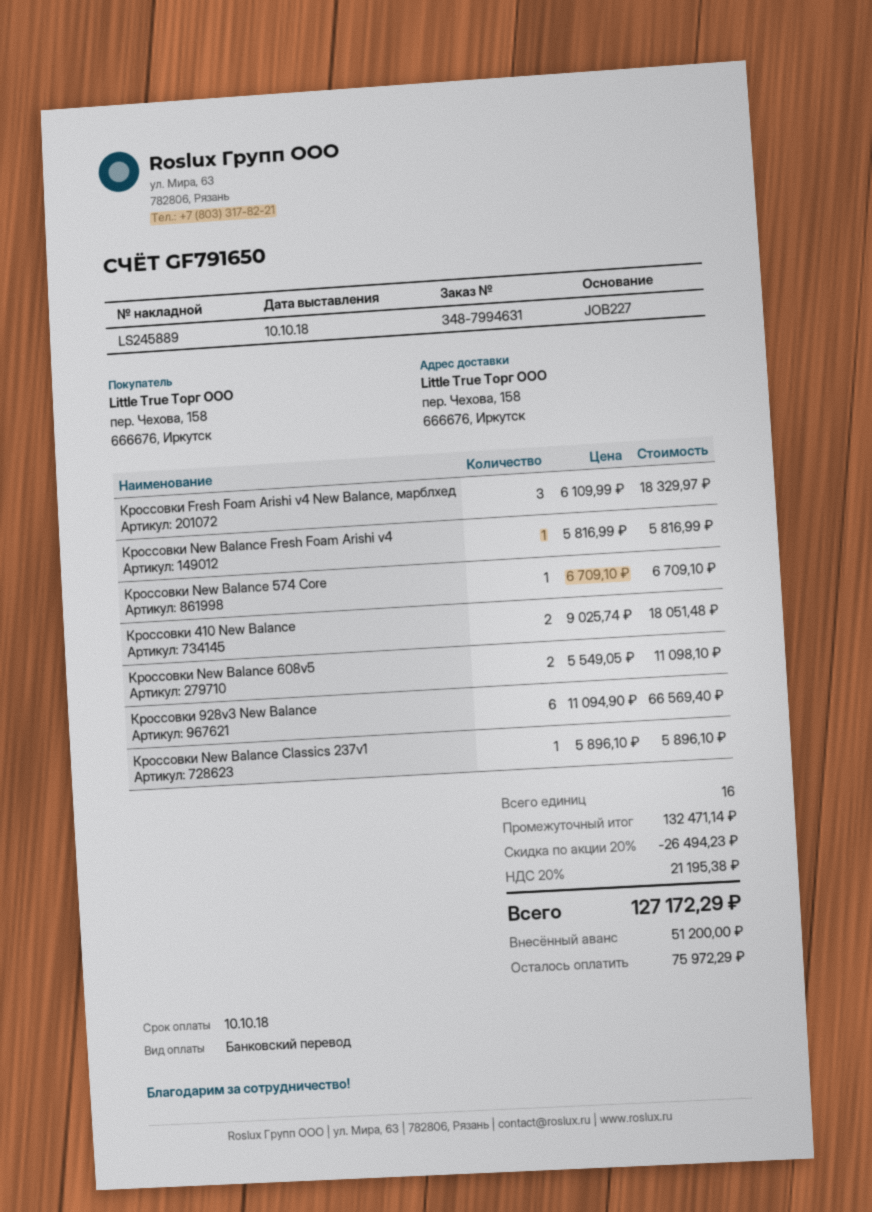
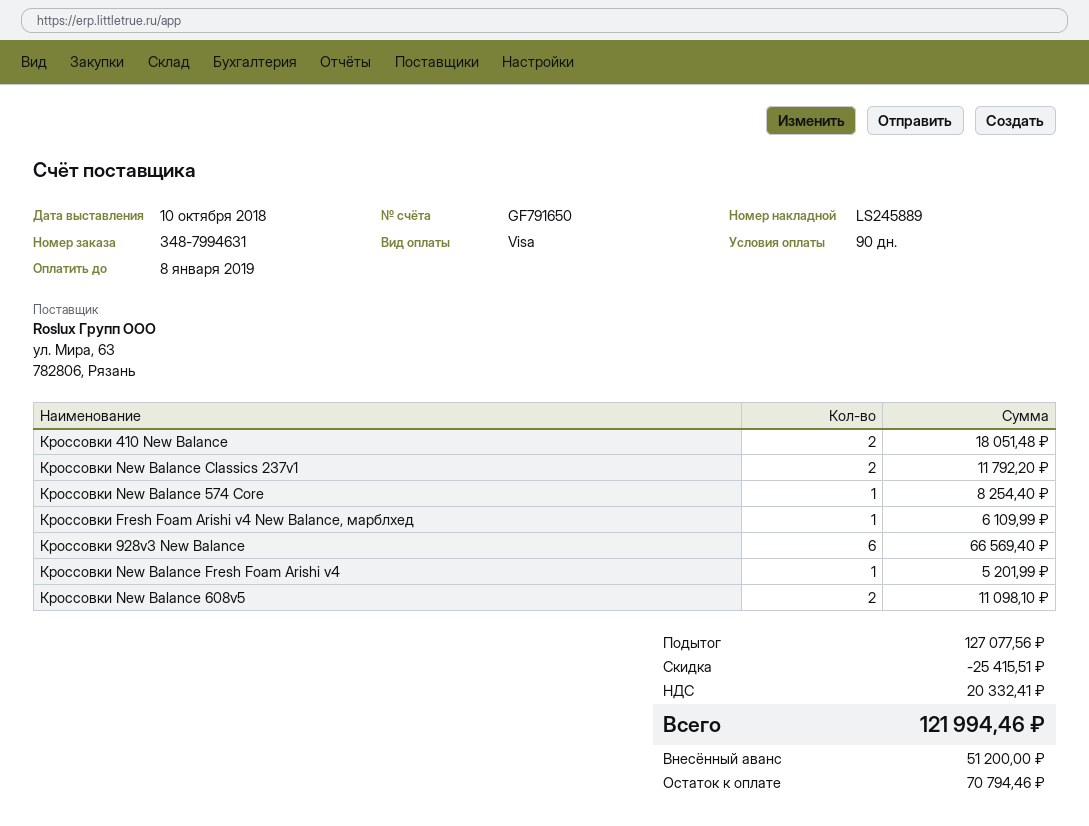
due date: 2018-10-10 -> 2019-01-08
payment method: bank transfer -> Visa
Кроссовки Fresh Foam Arishi v4 New Balance, марблхед: 3 for 18329.97 -> 1 for 6109.99
Кроссовки New Balance Fresh Foam Arishi v4: 1 for 5816.99 -> 1 for 5201.99
Кроссовки New Balance 574 Core: 1 for 6709.10 -> 1 for 8254.40
Кроссовки New Balance Classics 237v1: 1 for 5896.10 -> 2 for 11792.20
subtotal: 132471.14 -> 127077.56
discount: 26494.23 -> 25415.51
tax: 21195.38 -> 20332.41
total: 127172.29 -> 121994.46
balance: 75972.29 -> 70794.46

